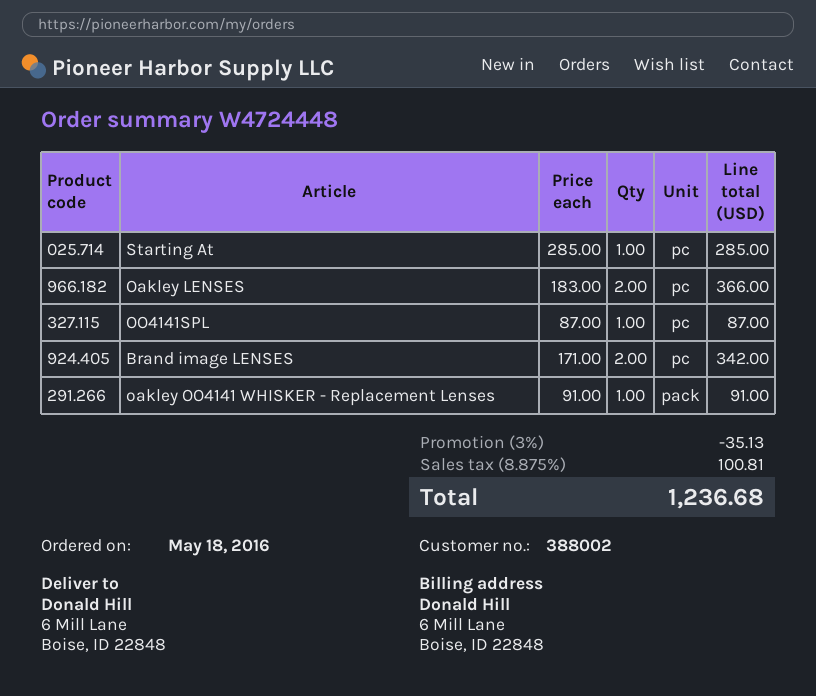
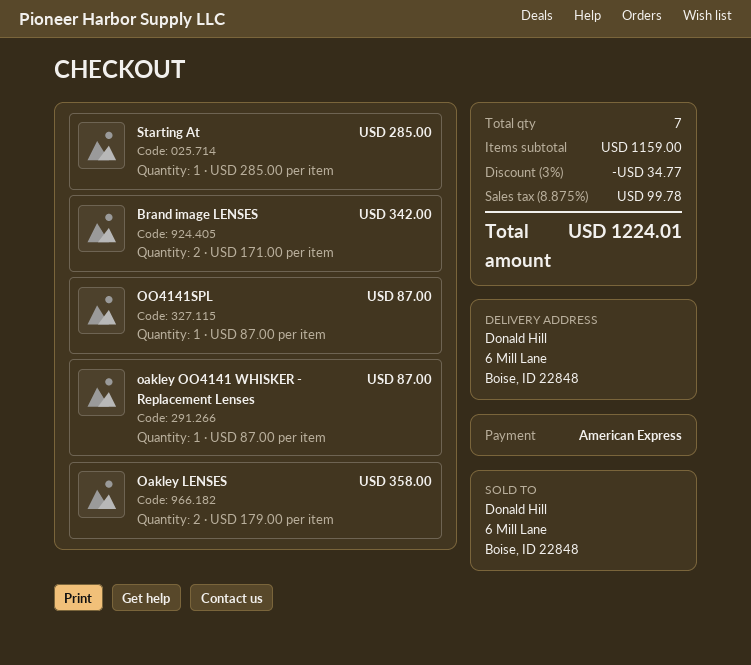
Oakley LENSES: 2 x 183.00 = 366.00 -> 2 x 179.00 = 358.00
oakley OO4141 WHISKER - Replacement Lenses: 1 x 91.00 = 91.00 -> 1 x 87.00 = 87.00
discount: 3% = 35.13 -> 3% = 34.77
tax: 8.875% = 100.81 -> 8.875% = 99.78
total: 1236.68 -> 1224.01

